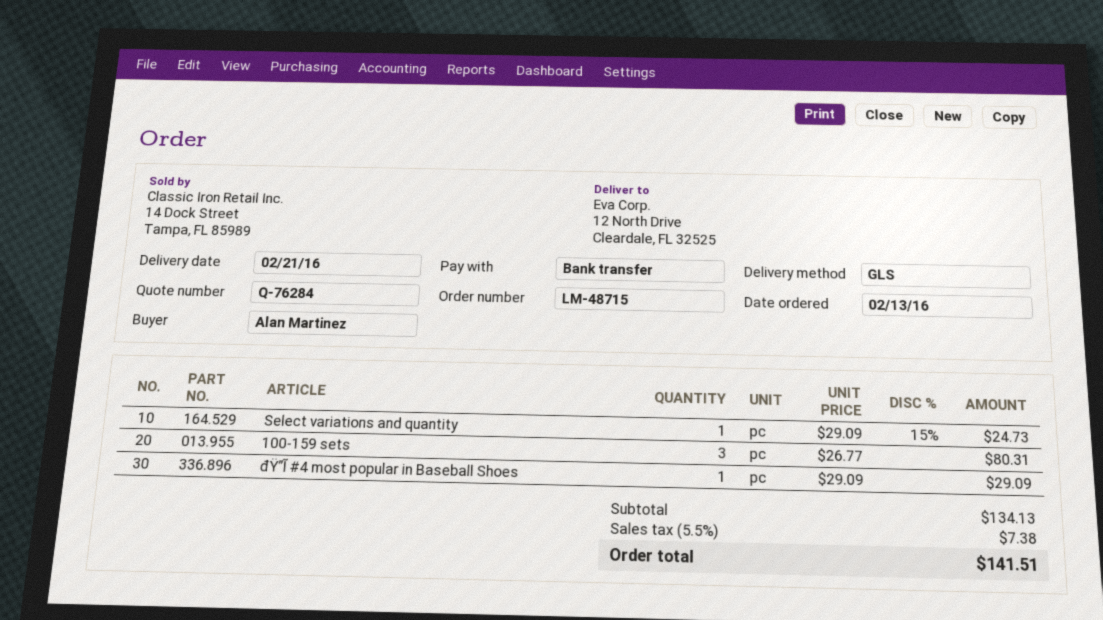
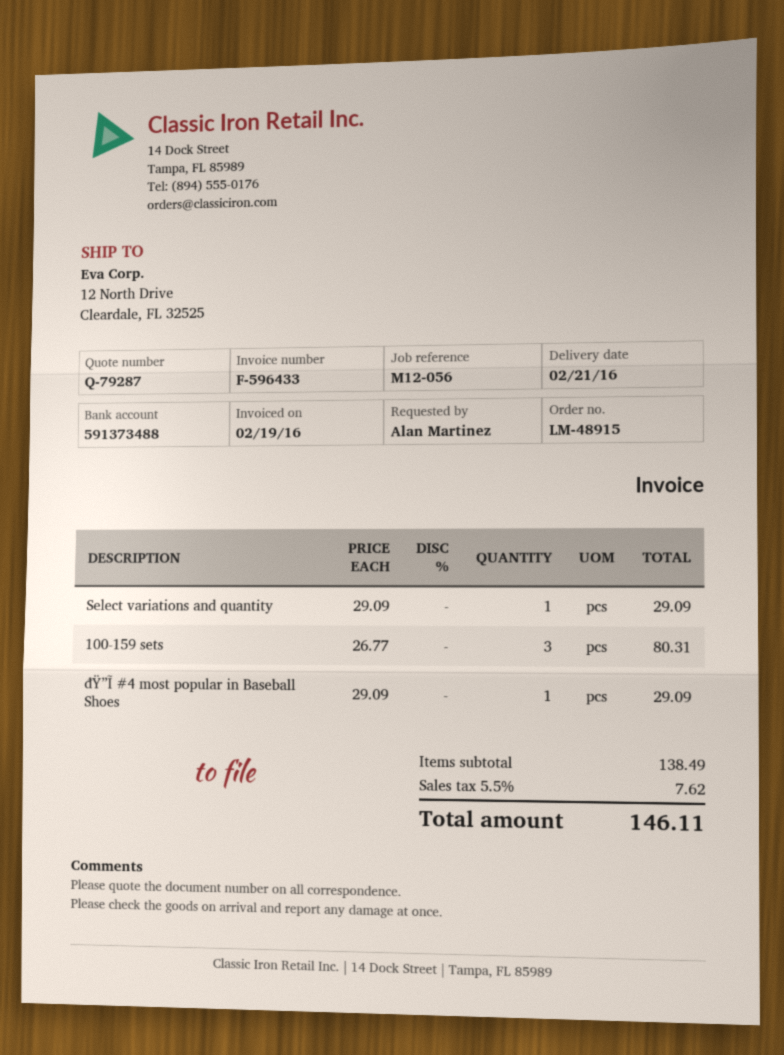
quote number: Q-76284 -> Q-79287
order number: LM-48715 -> LM-48915
Select variations and quantity: 1 x 29.09 - 15% = 24.73 -> 1 x 29.09 = 29.09
subtotal: 134.13 -> 138.49
tax: 5.5% = 7.38 -> 5.5% = 7.62
total: 141.51 -> 146.11

